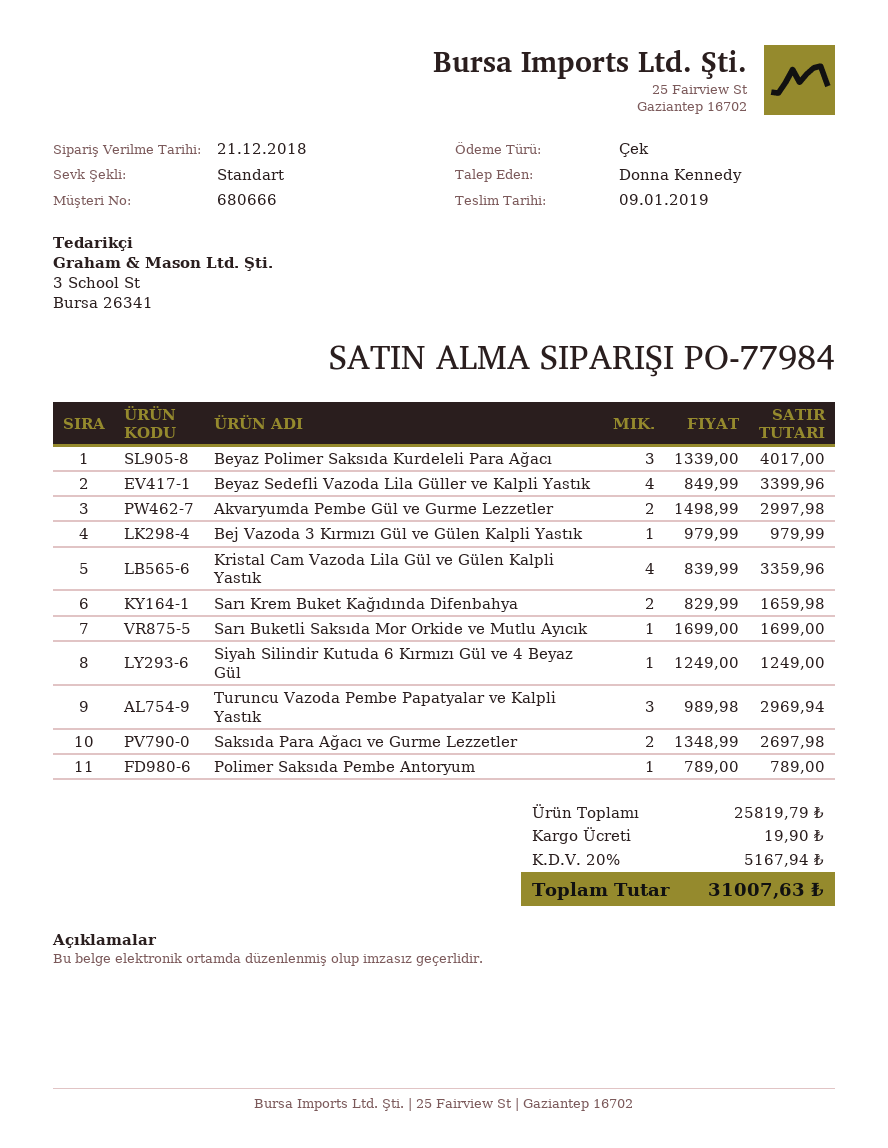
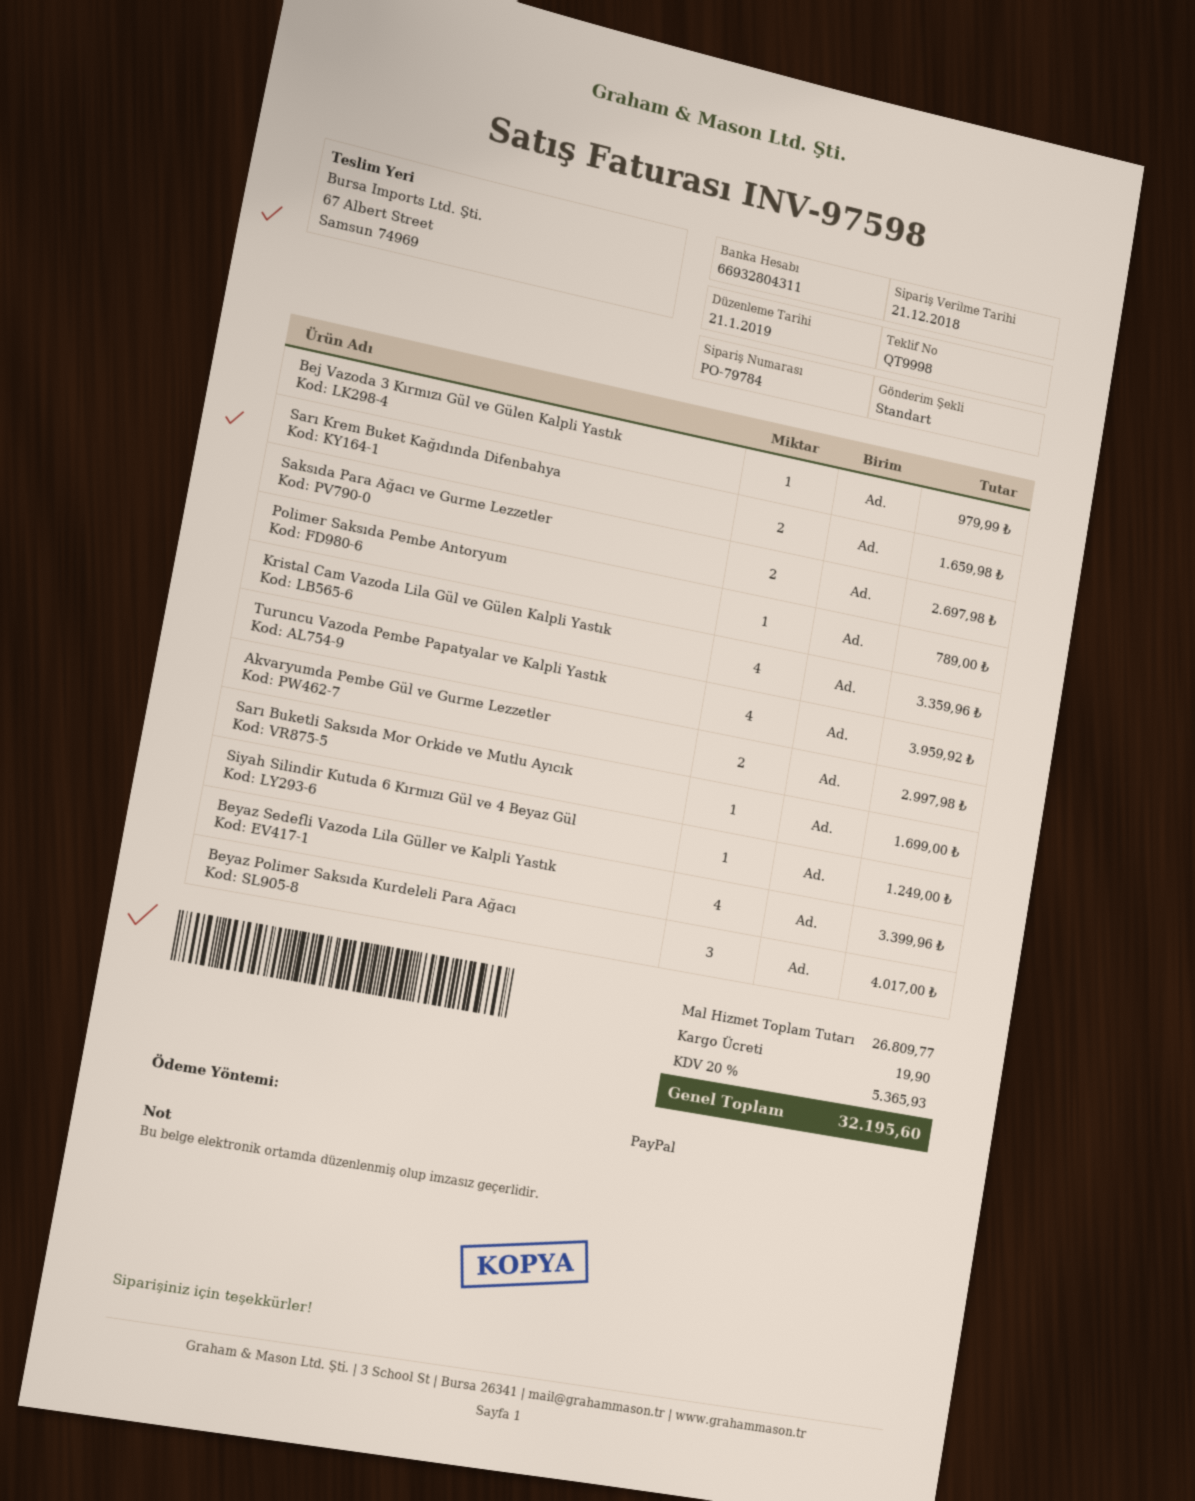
order number: PO-77984 -> PO-79784
payment method: cheque -> PayPal
Turuncu Vazoda Pembe Papatyalar ve Kalpli Yastık: 3 for 2969.94 -> 4 for 3959.92
subtotal: 25819.79 -> 26809.77
tax: 20% = 5167.94 -> 20% = 5365.93
total: 31007.63 -> 32195.60

